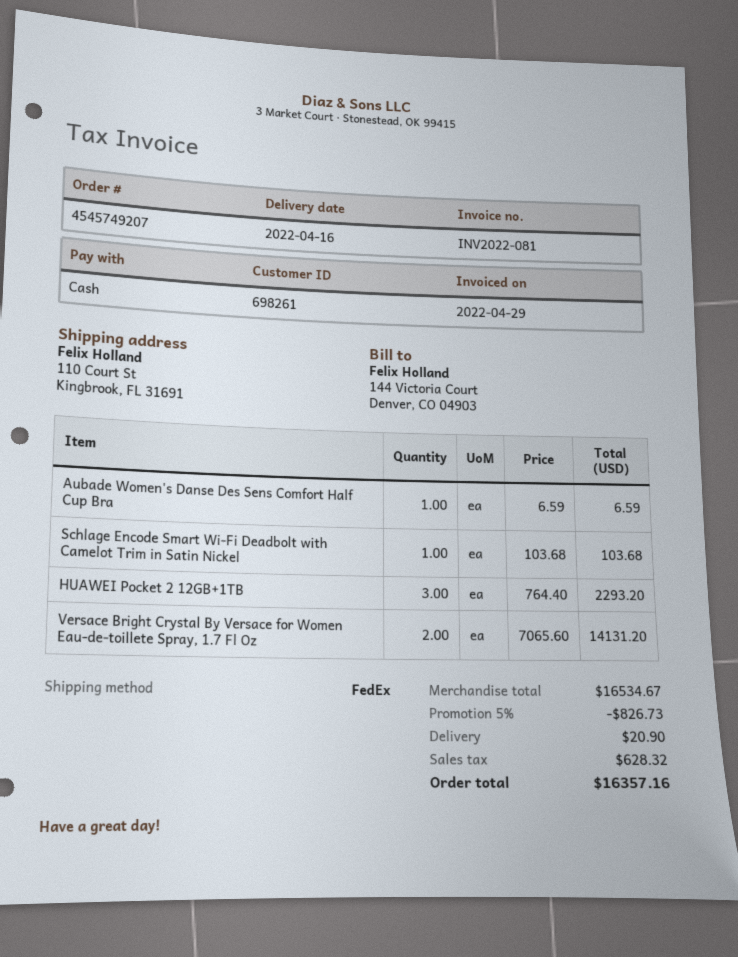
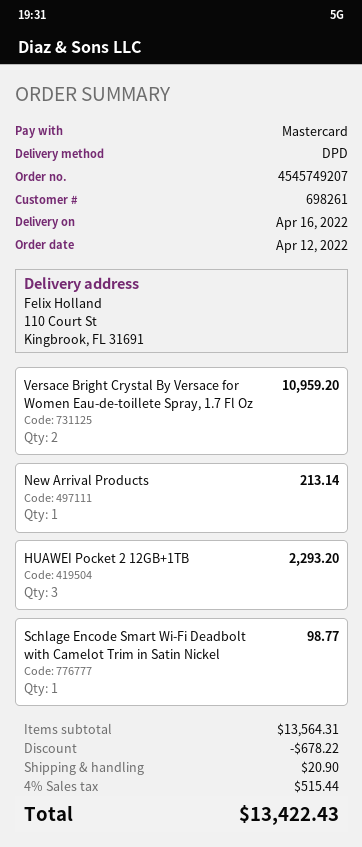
payment method: cash -> Mastercard
shipping method: FedEx -> DPD
Aubade Women's Danse Des Sens Comfort Half Cup Bra: 1 for 6.59 -> none
Schlage Encode Smart Wi-Fi Deadbolt with Camelot Trim in Satin Nickel: 1 for 103.68 -> 1 for 98.77
Versace Bright Crystal By Versace for Women Eau-de-toillete Spray, 1.7 Fl Oz: 2 for 14131.20 -> 2 for 10959.20
New Arrival Products: none -> 1 for 213.14
subtotal: 16534.67 -> 13564.31
discount: 826.73 -> 678.22
tax: 628.32 -> 515.44
total: 16357.16 -> 13422.43

